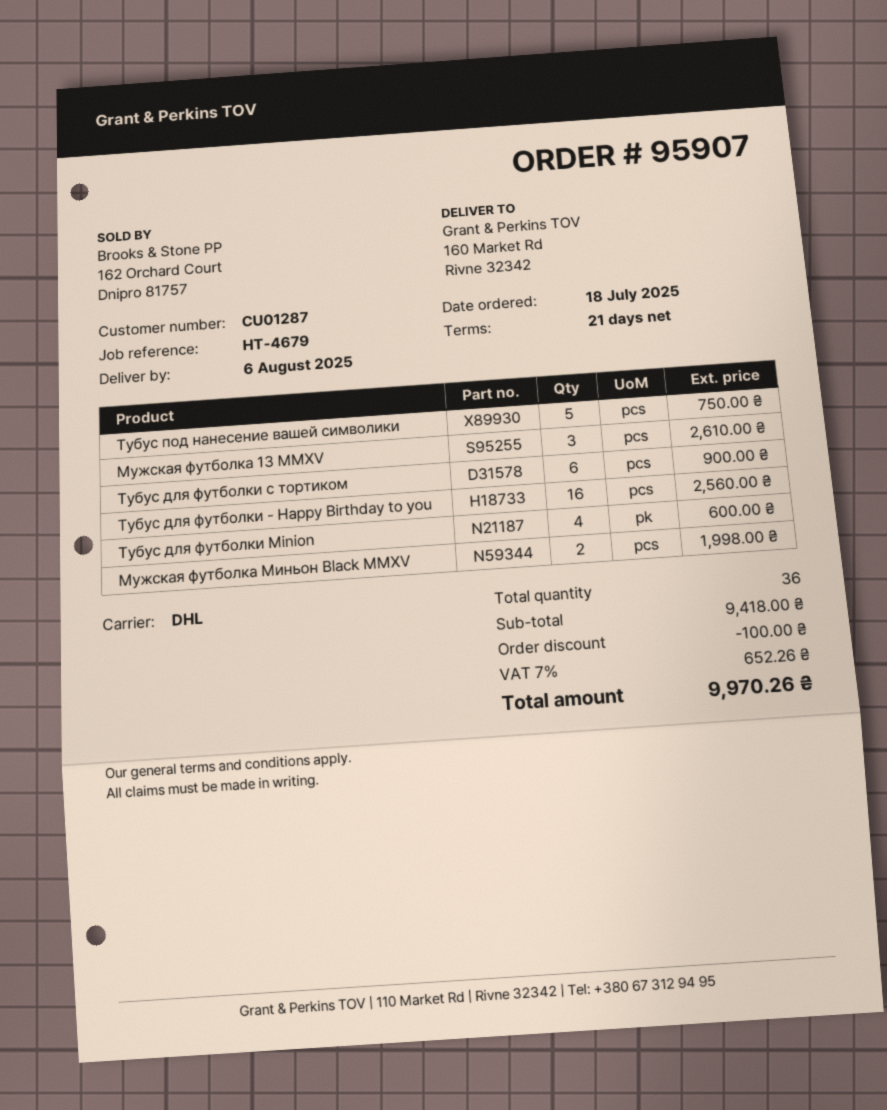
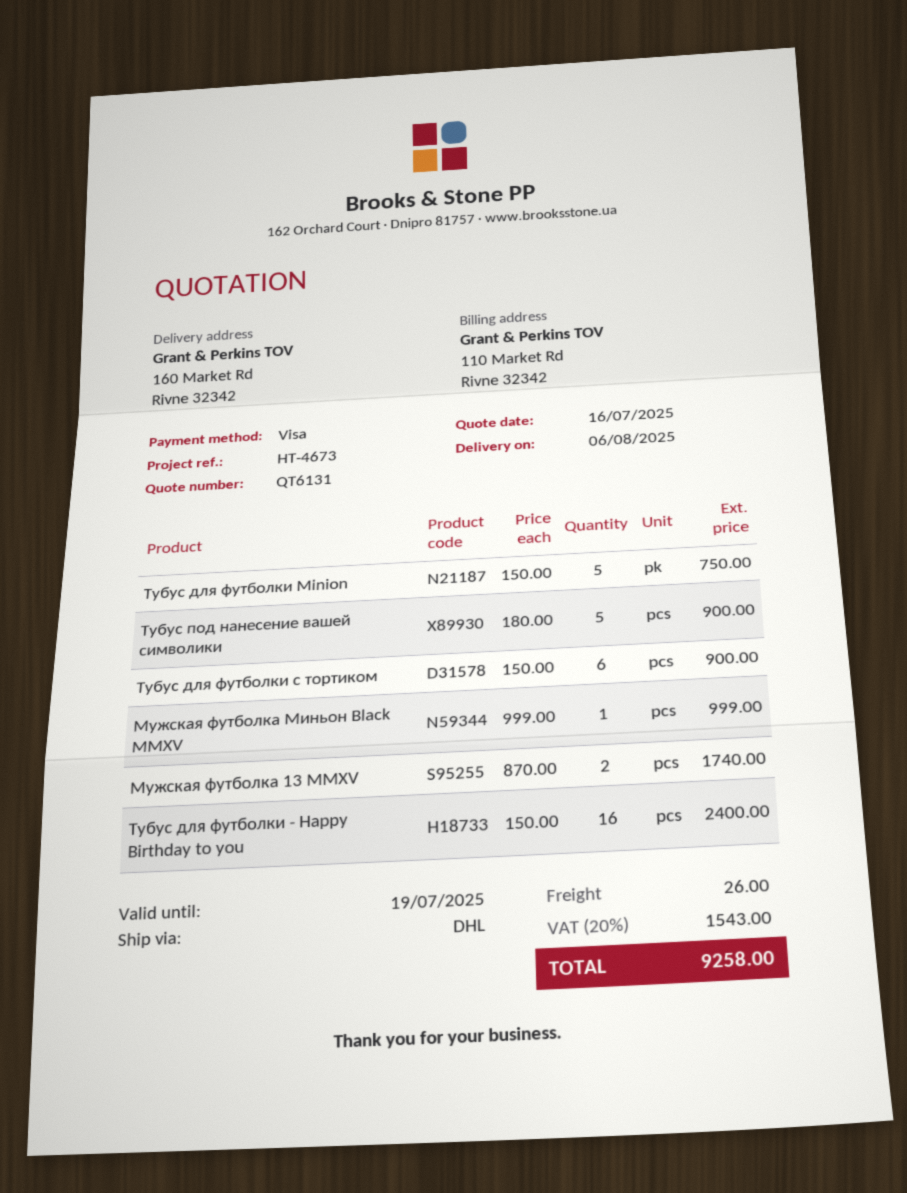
reference: HT-4679 -> HT-4673
Тубус под нанесение вашей символики: 5 for 750.00 -> 5 for 900.00
Мужская футболка 13 MMXV: 3 for 2610.00 -> 2 for 1740.00
Тубус для футболки - Happy Birthday to you: 16 for 2560.00 -> 16 for 2400.00
Тубус для футболки Minion: 4 for 600.00 -> 5 for 750.00
Мужская футболка Миньон Black MMXV: 2 for 1998.00 -> 1 for 999.00
discount: 100.00 -> none
shipping: none -> 26.00
tax: 7% = 652.26 -> 20% = 1543.00
total: 9970.26 -> 9258.00

